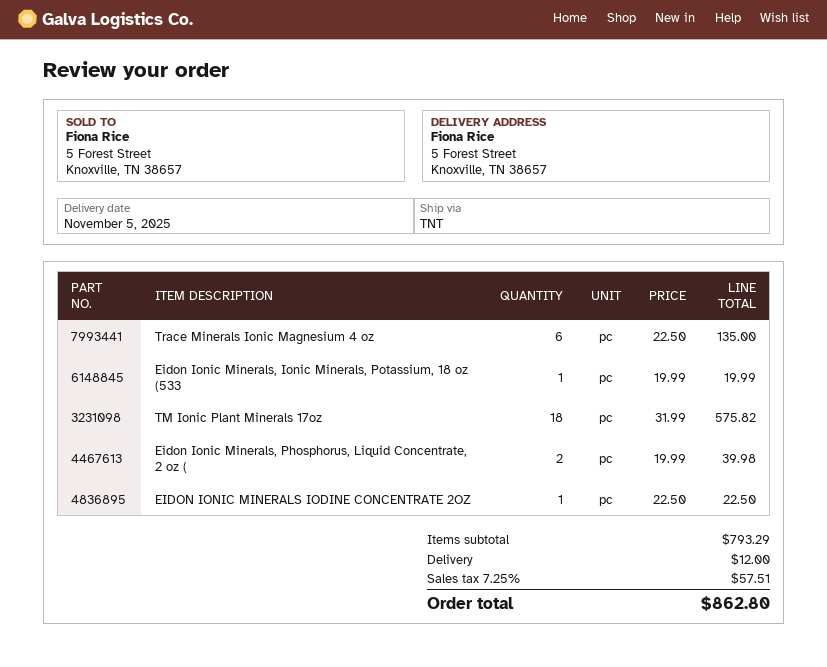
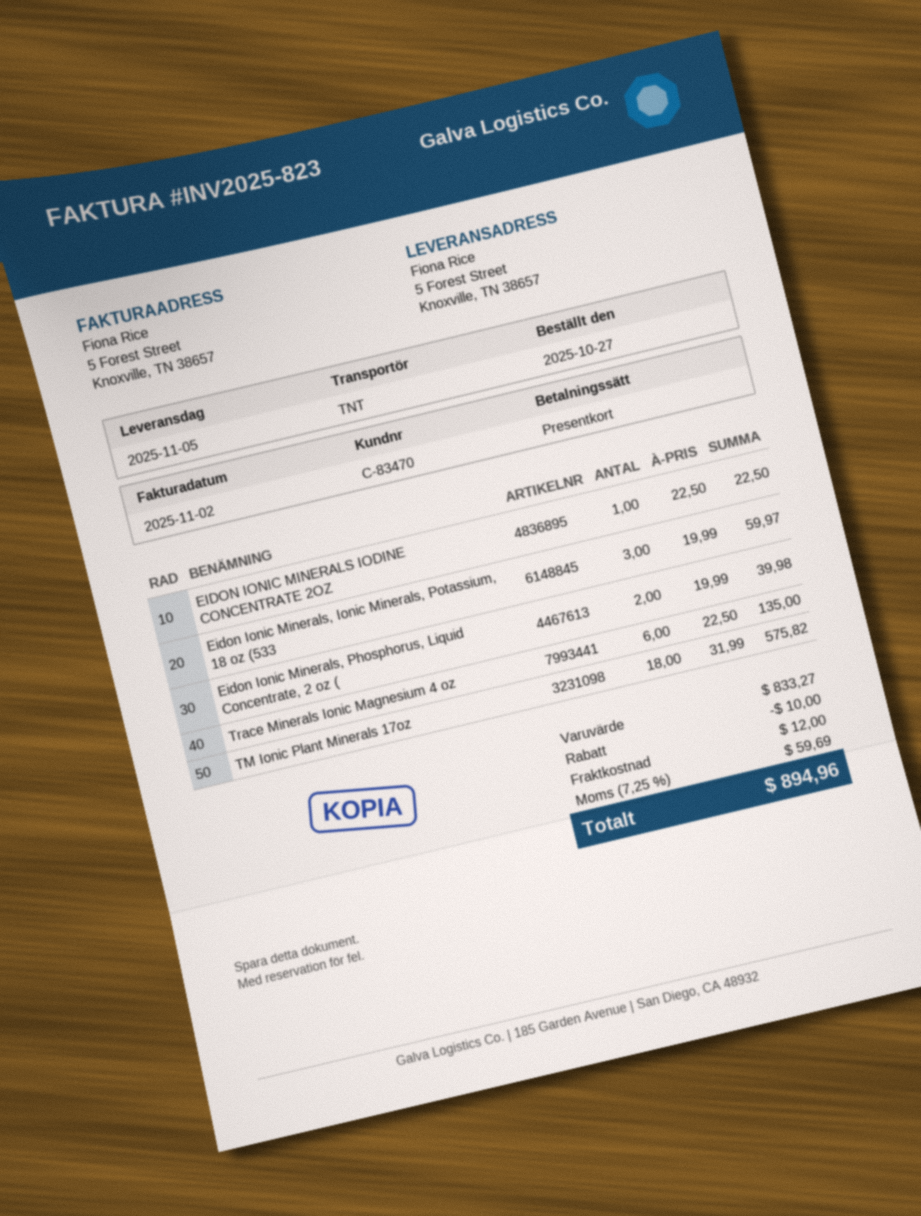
Eidon Ionic Minerals, Ionic Minerals, Potassium, 18 oz (533: 1 x 19.99 = 19.99 -> 3 x 19.99 = 59.97
subtotal: 793.29 -> 833.27
discount: none -> 10.00
tax: 7.25% = 57.51 -> 7.25% = 59.69
total: 862.80 -> 894.96

